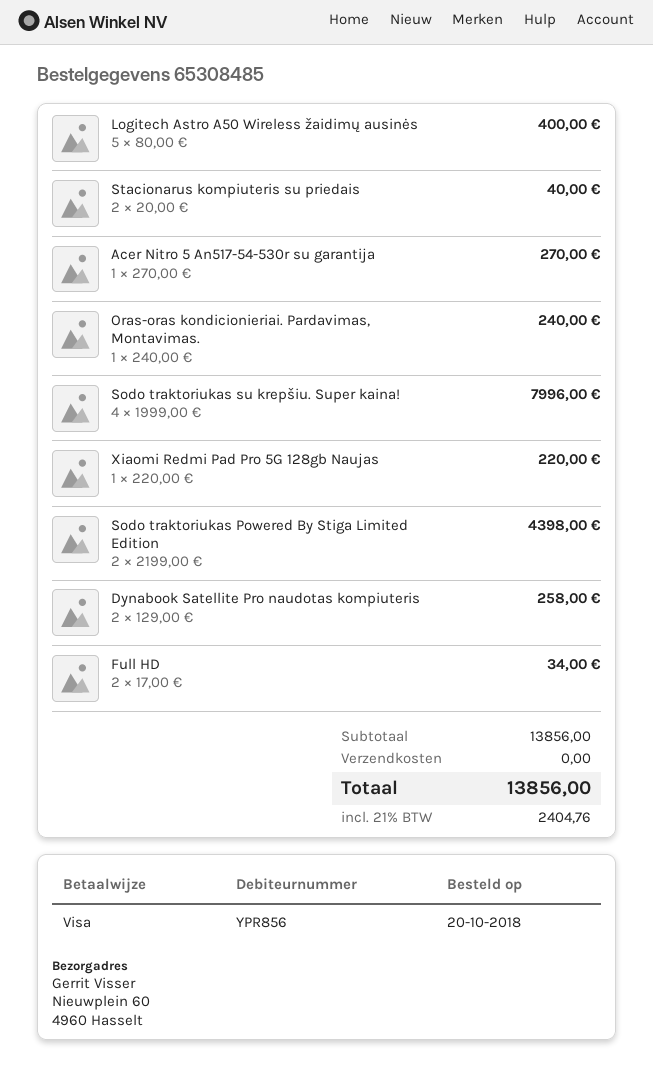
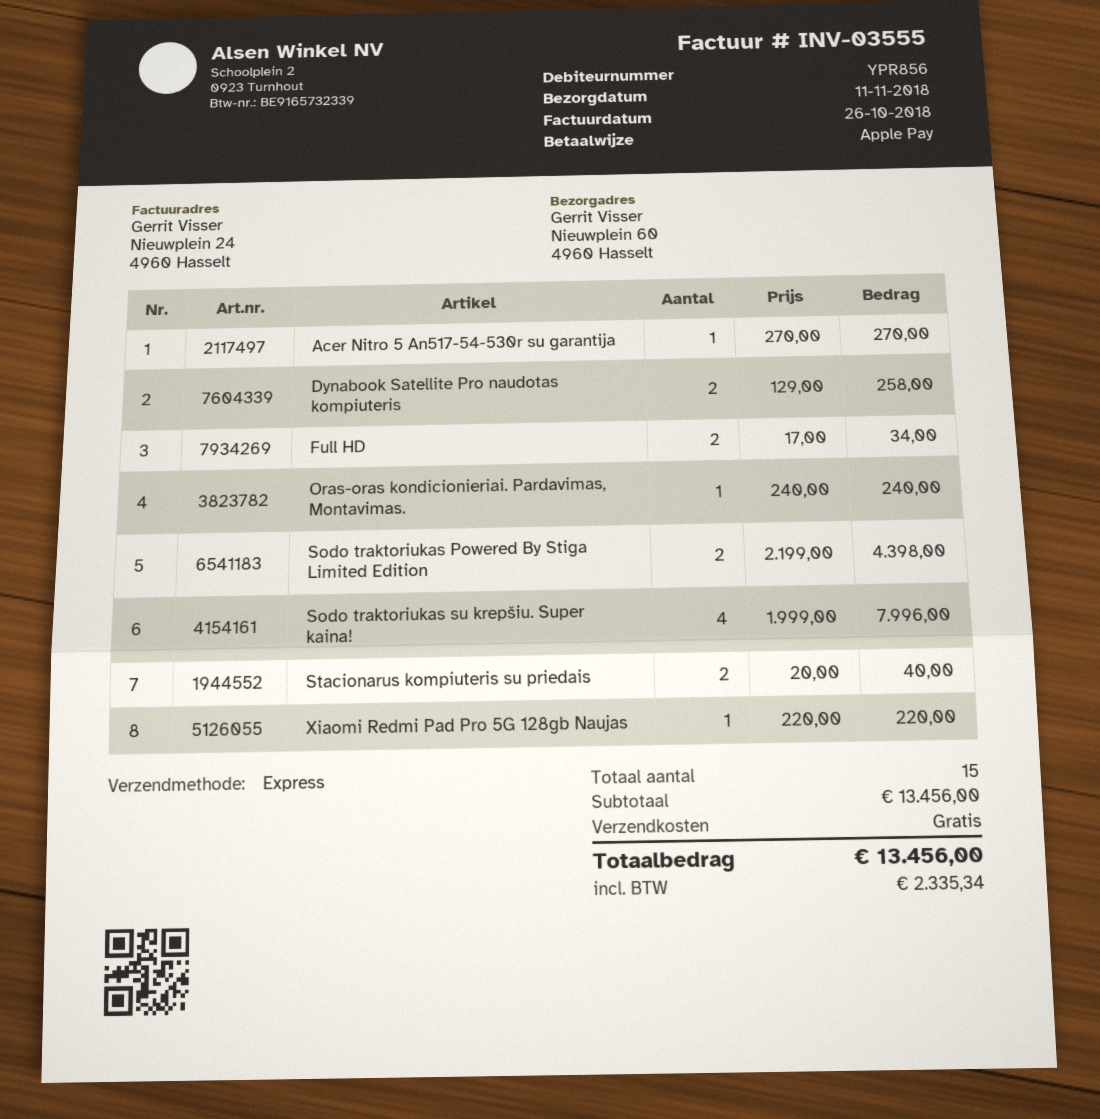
payment method: Visa -> Apple Pay
Logitech Astro A50 Wireless žaidimų ausinės: 5 x 80.00 = 400.00 -> none
subtotal: 13856.00 -> 13456.00
tax: 2404.76 -> 2335.34
total: 13856.00 -> 13456.00

